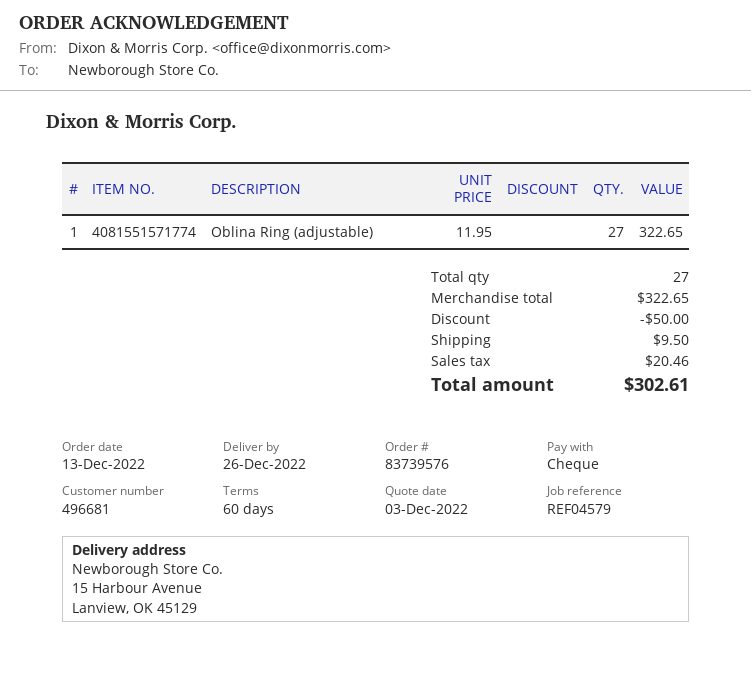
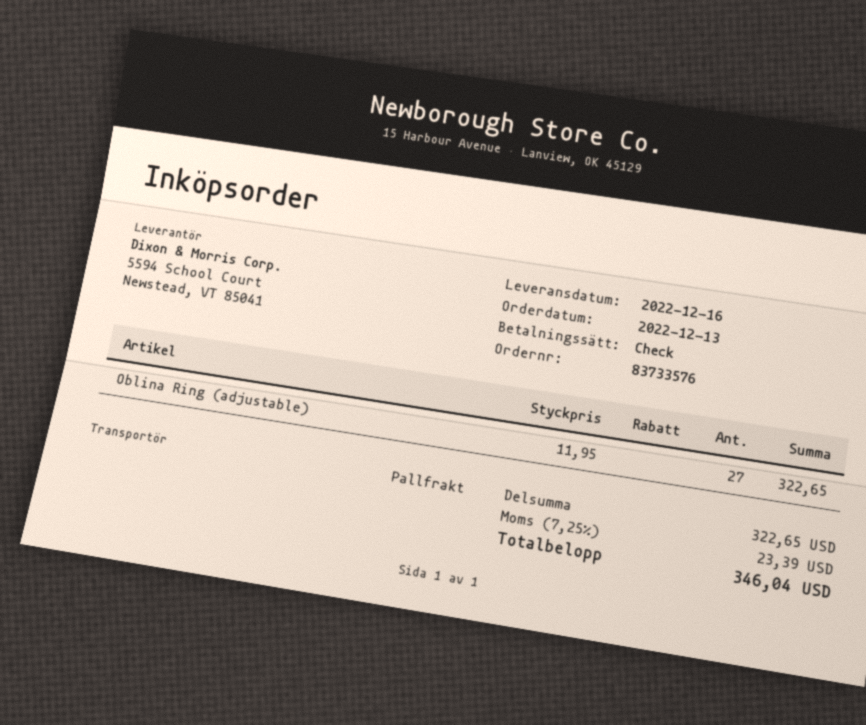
order number: 83739576 -> 83733576
delivery date: 2022-12-26 -> 2022-12-16
discount: 50.00 -> none
shipping: 9.50 -> none
tax: 20.46 -> 23.39
total: 302.61 -> 346.04

